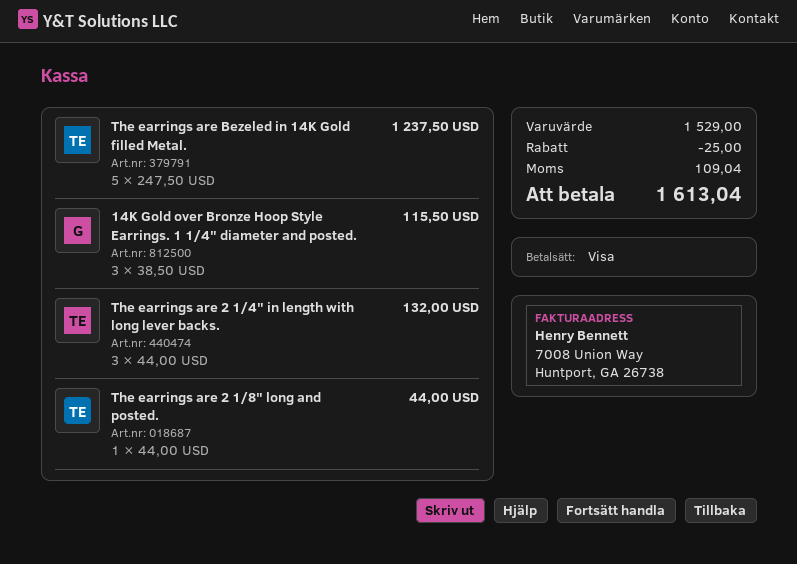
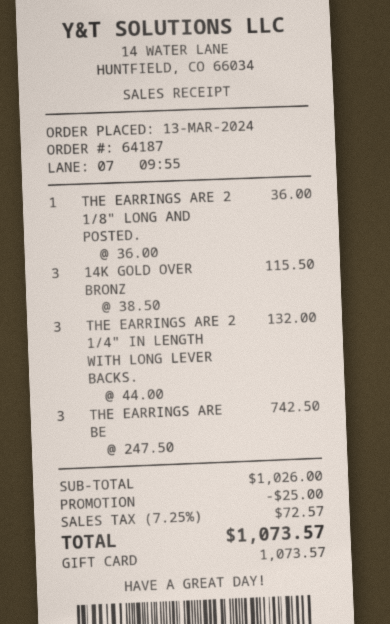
payment method: Visa -> gift card
The earrings are Bezeled in 14K Gold filled Metal.: 5 x 247.50 = 1237.50 -> 3 x 247.50 = 742.50
The earrings are 2 1/8" long and posted.: 1 x 44.00 = 44.00 -> 1 x 36.00 = 36.00
subtotal: 1529.00 -> 1026.00
tax: 109.04 -> 72.57
total: 1613.04 -> 1073.57

